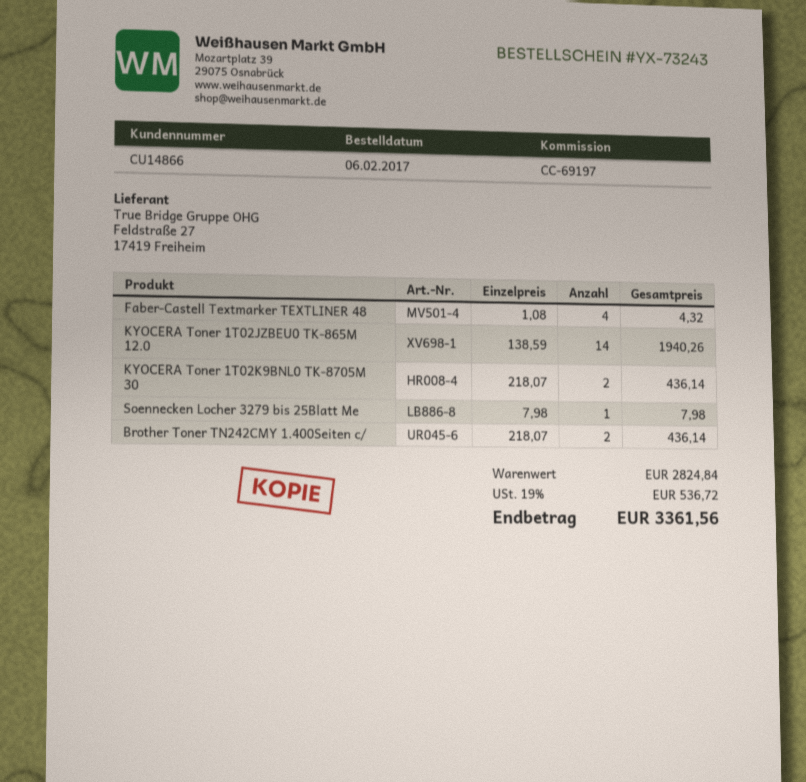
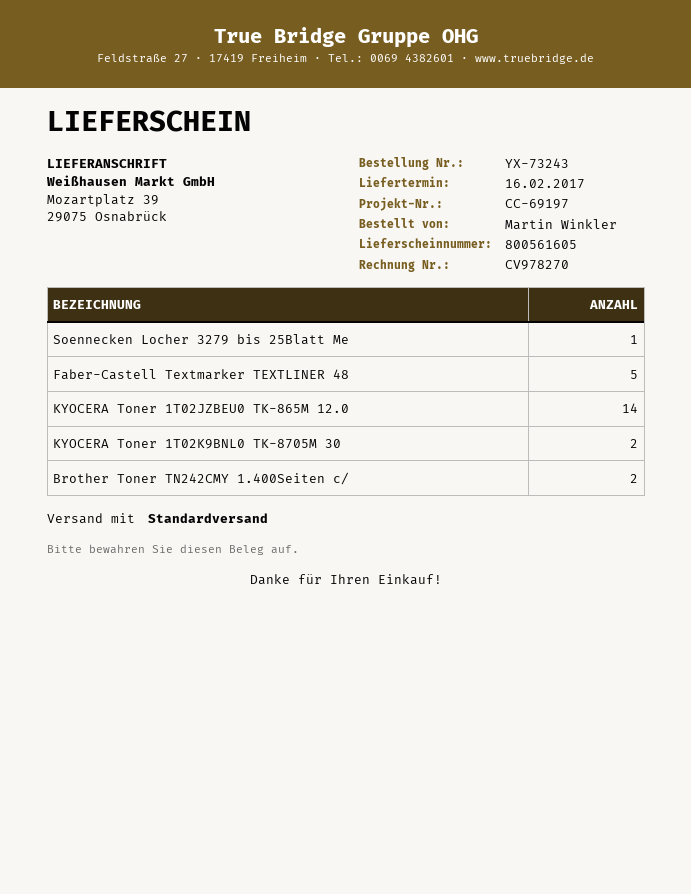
Faber-Castell Textmarker TEXTLINER 48: 4 -> 5

